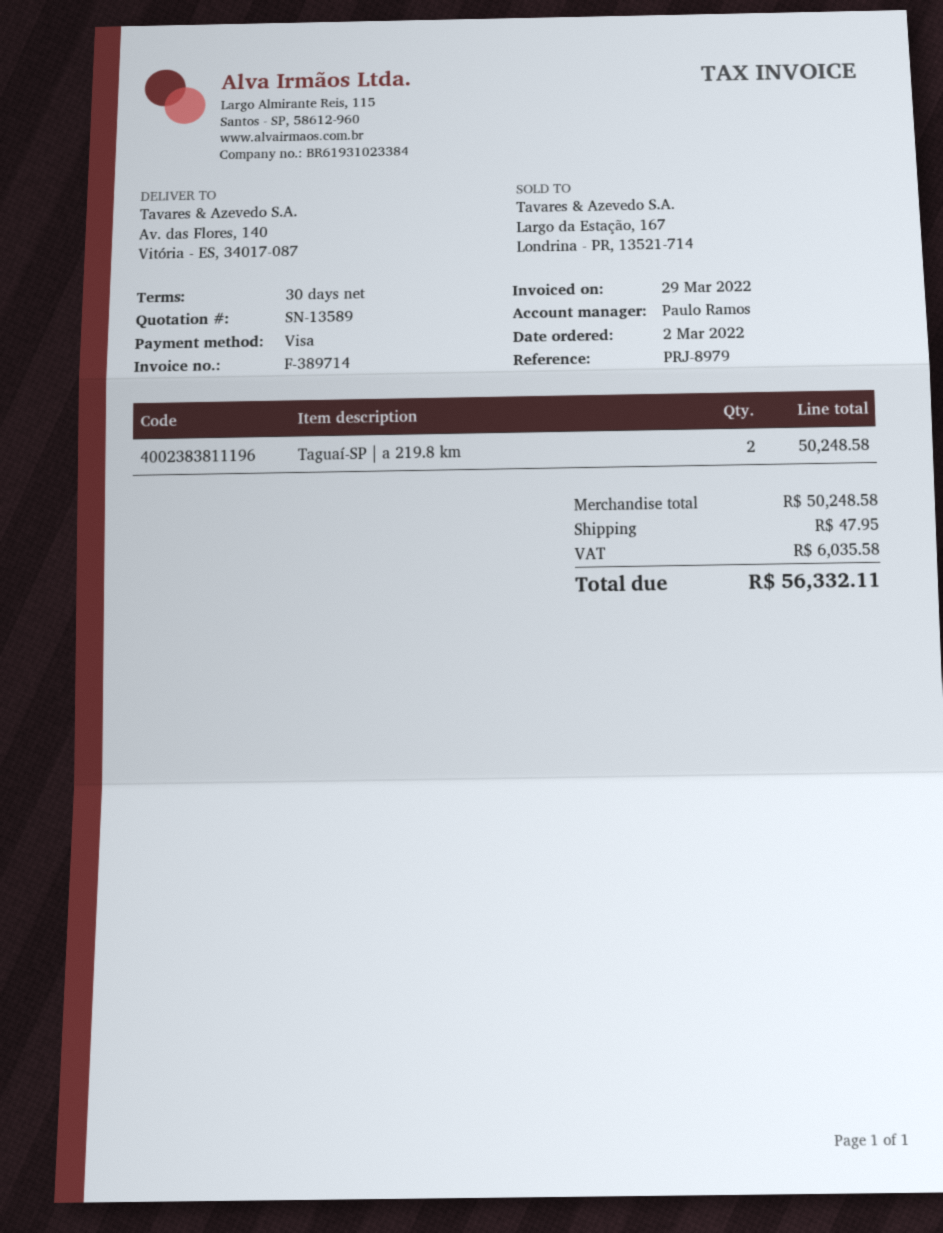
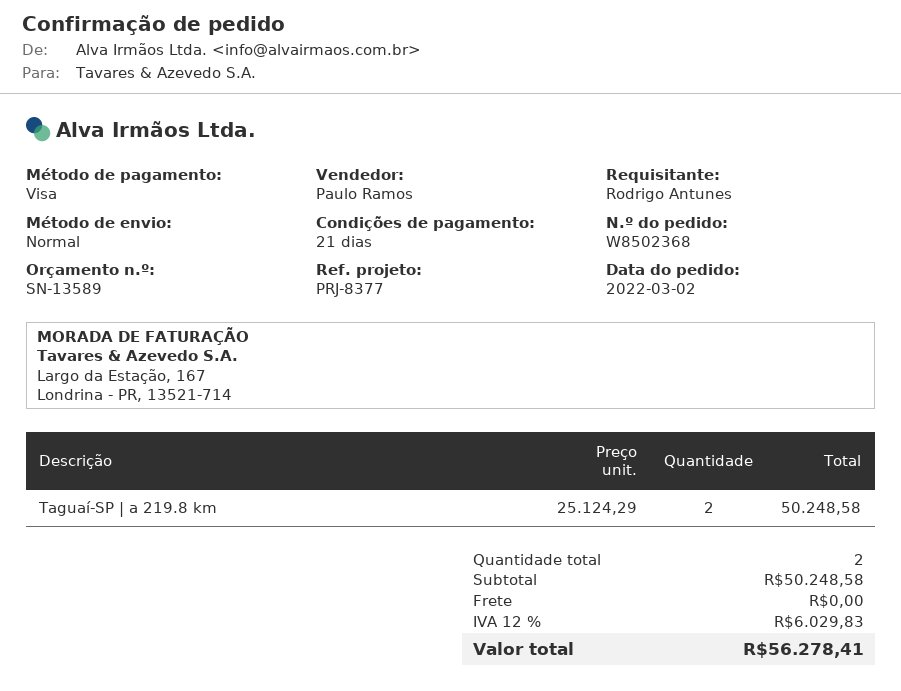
payment terms: 30 days -> 21 days
reference: PRJ-8979 -> PRJ-8377
shipping: 47.95 -> 0.00
tax: 6035.58 -> 6029.83
total: 56332.11 -> 56278.41

